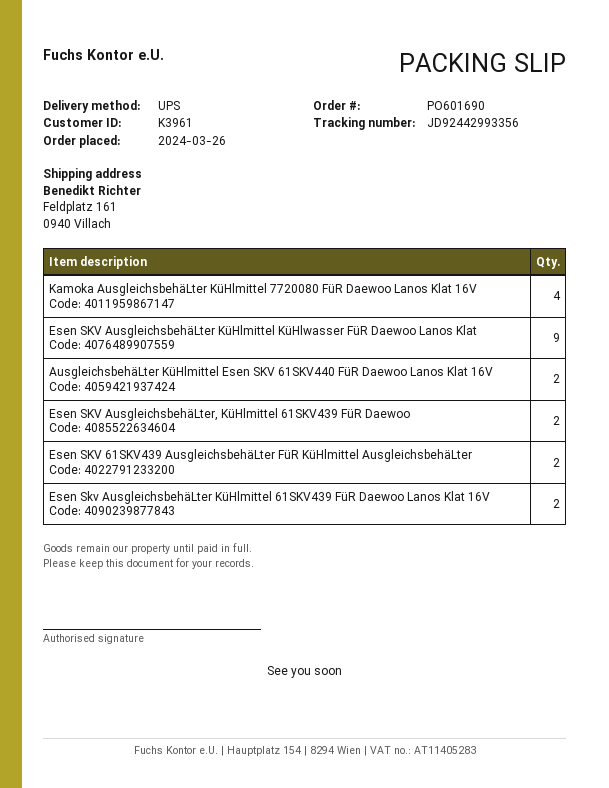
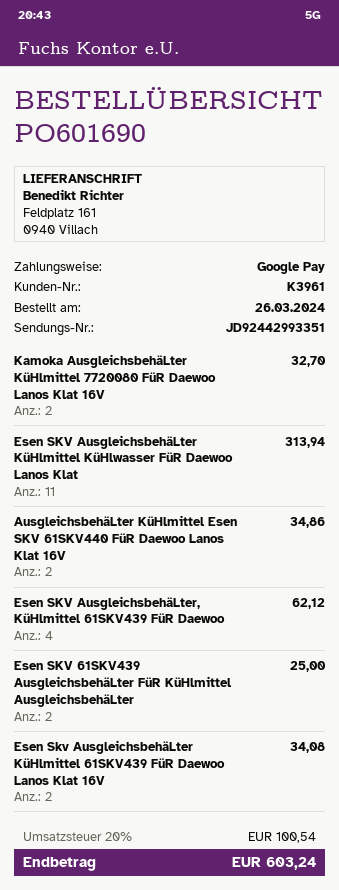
tracking number: JD92442993356 -> JD92442993351
Kamoka AusgleichsbehäLter KüHlmittel 7720080 FüR Daewoo Lanos Klat 16V: 4 -> 2
Esen SKV AusgleichsbehäLter KüHlmittel KüHlwasser FüR Daewoo Lanos Klat: 9 -> 11
Esen SKV AusgleichsbehäLter, KüHlmittel 61SKV439 FüR Daewoo: 2 -> 4

